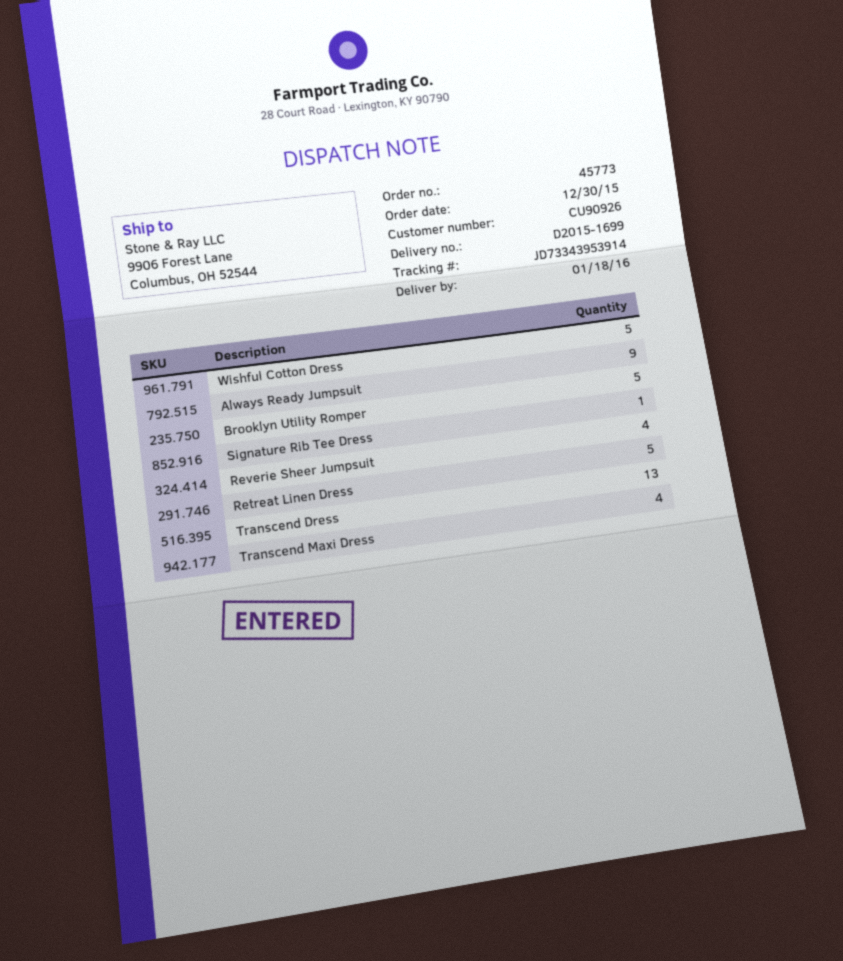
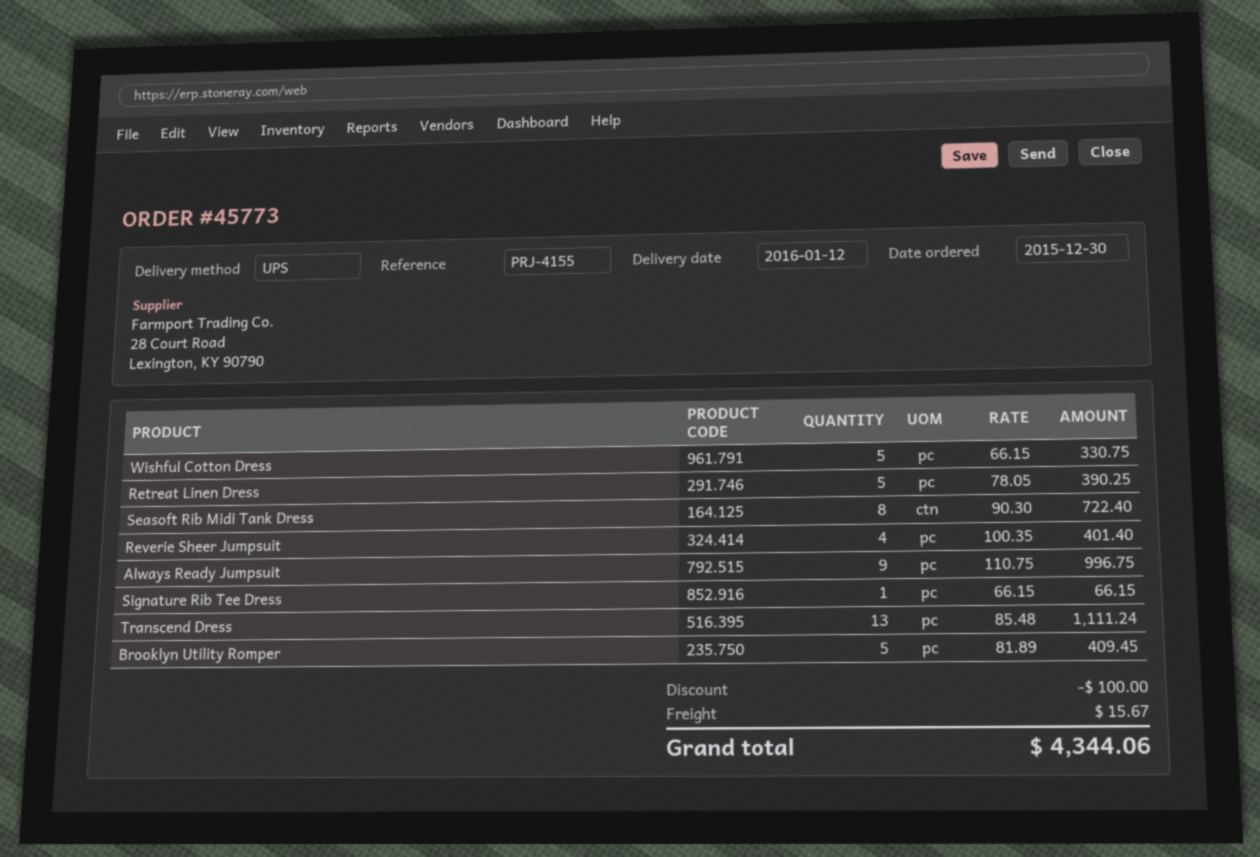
delivery date: 2016-01-18 -> 2016-01-12
Transcend Maxi Dress: 4 -> none
Seasoft Rib Midi Tank Dress: none -> 8

